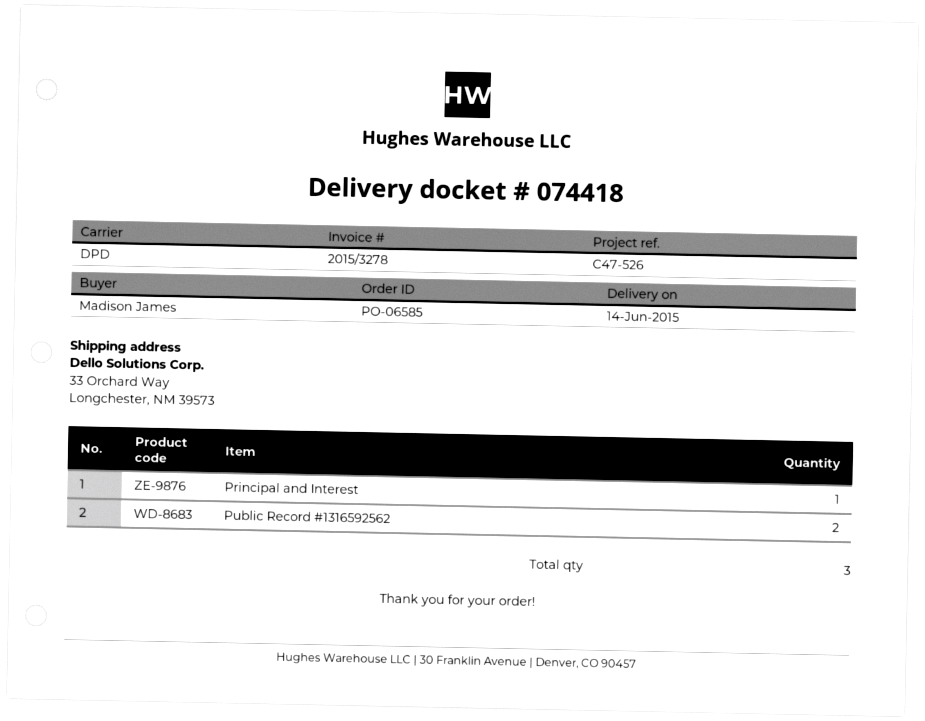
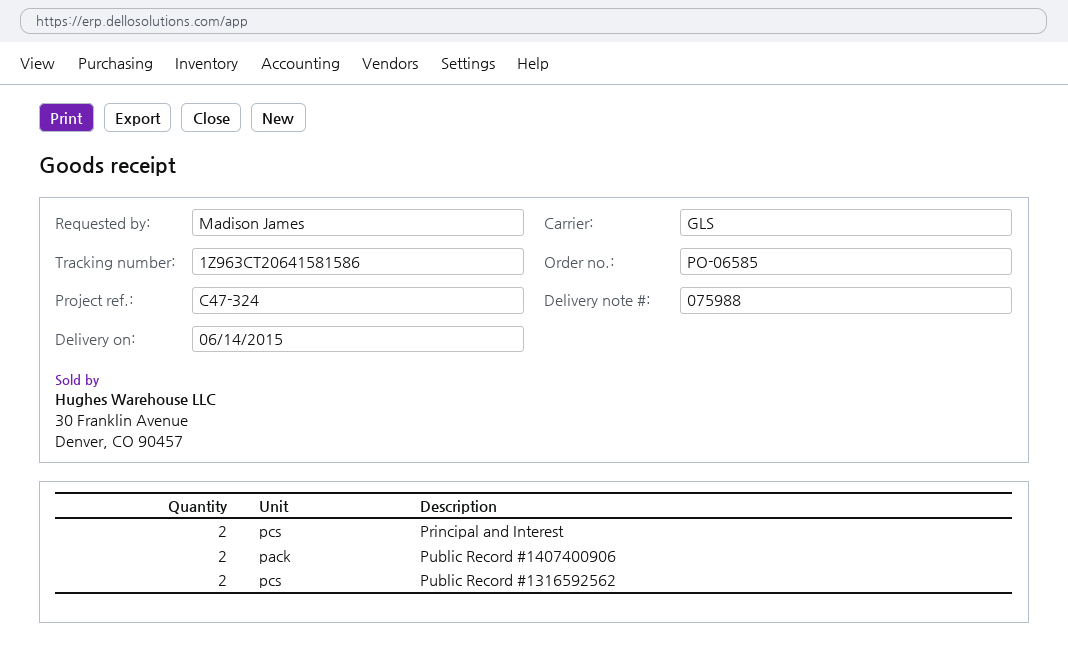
delivery note number: 074418 -> 075988
reference: C47-526 -> C47-324
shipping method: DPD -> GLS
Principal and Interest: 1 -> 2
Public Record #1407400906: none -> 2

